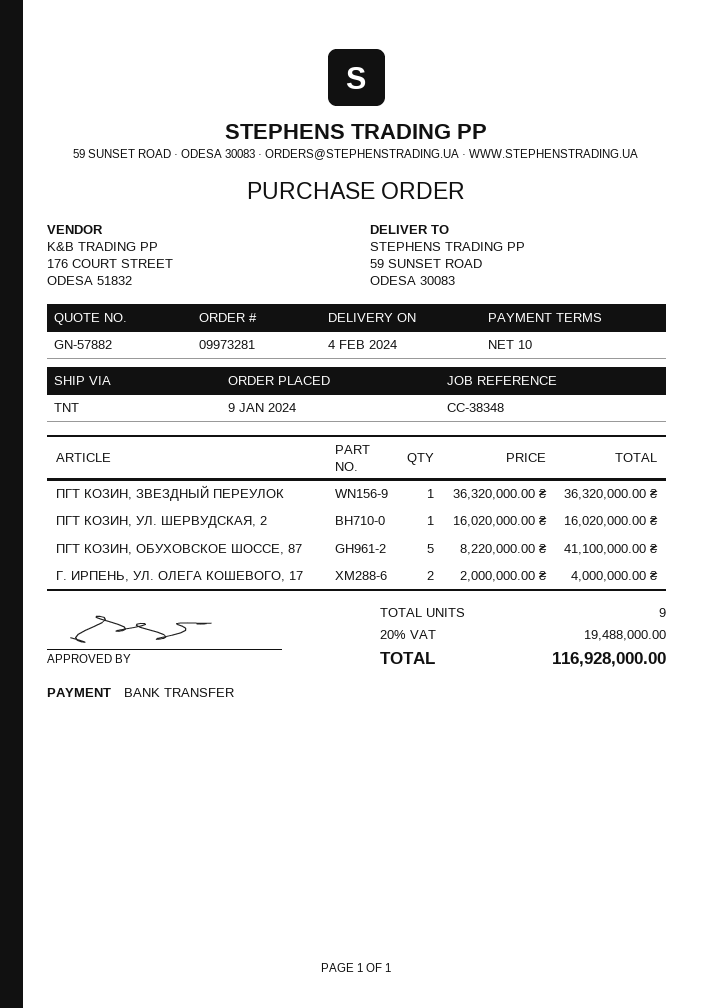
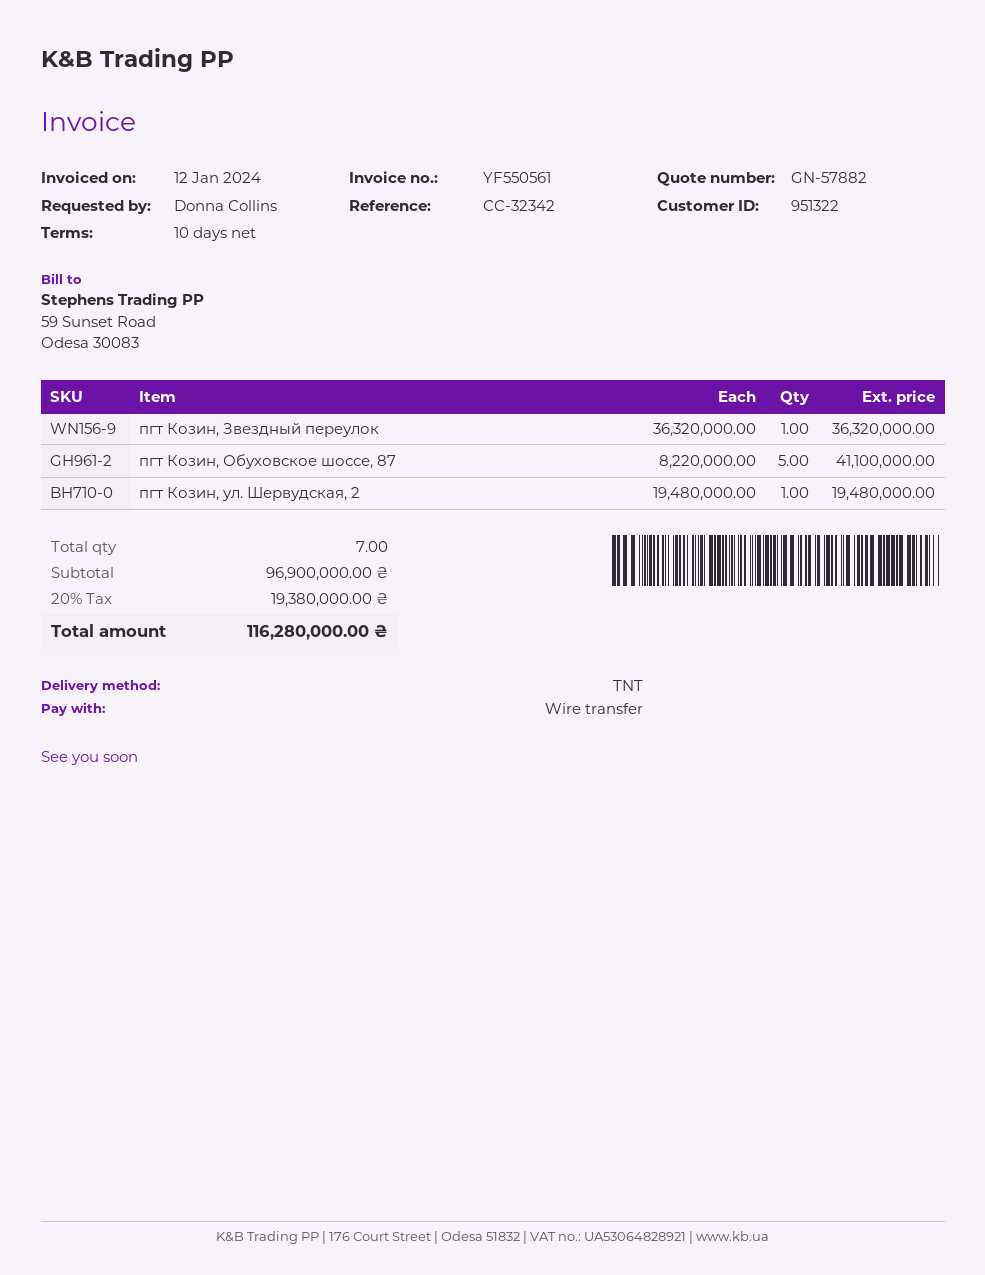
reference: CC-38348 -> CC-32342
ПГТ КОЗИН, УЛ. ШЕРВУДСКАЯ, 2: 1 x 16020000.00 = 16020000.00 -> 1 x 19480000.00 = 19480000.00
Г. ИРПЕНЬ, УЛ. ОЛЕГА КОШЕВОГО, 17: 2 x 2000000.00 = 4000000.00 -> none
total quantity: 9 -> 7
tax: 20% = 19488000.00 -> 20% = 19380000.00
total: 116928000.00 -> 116280000.00

